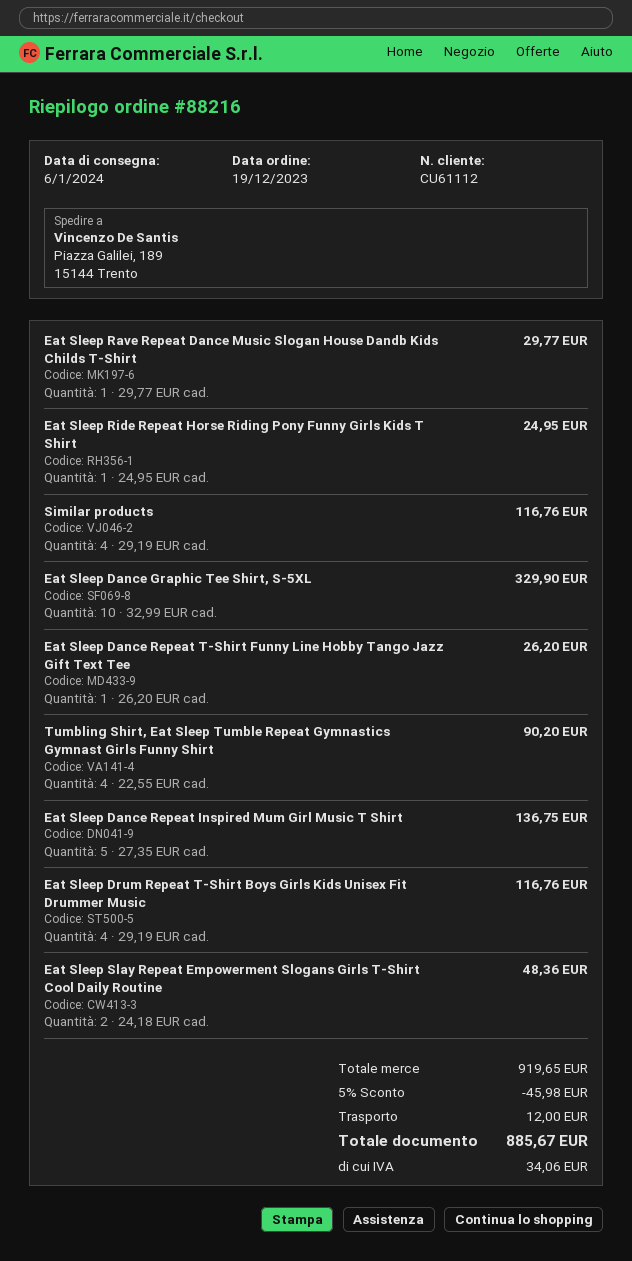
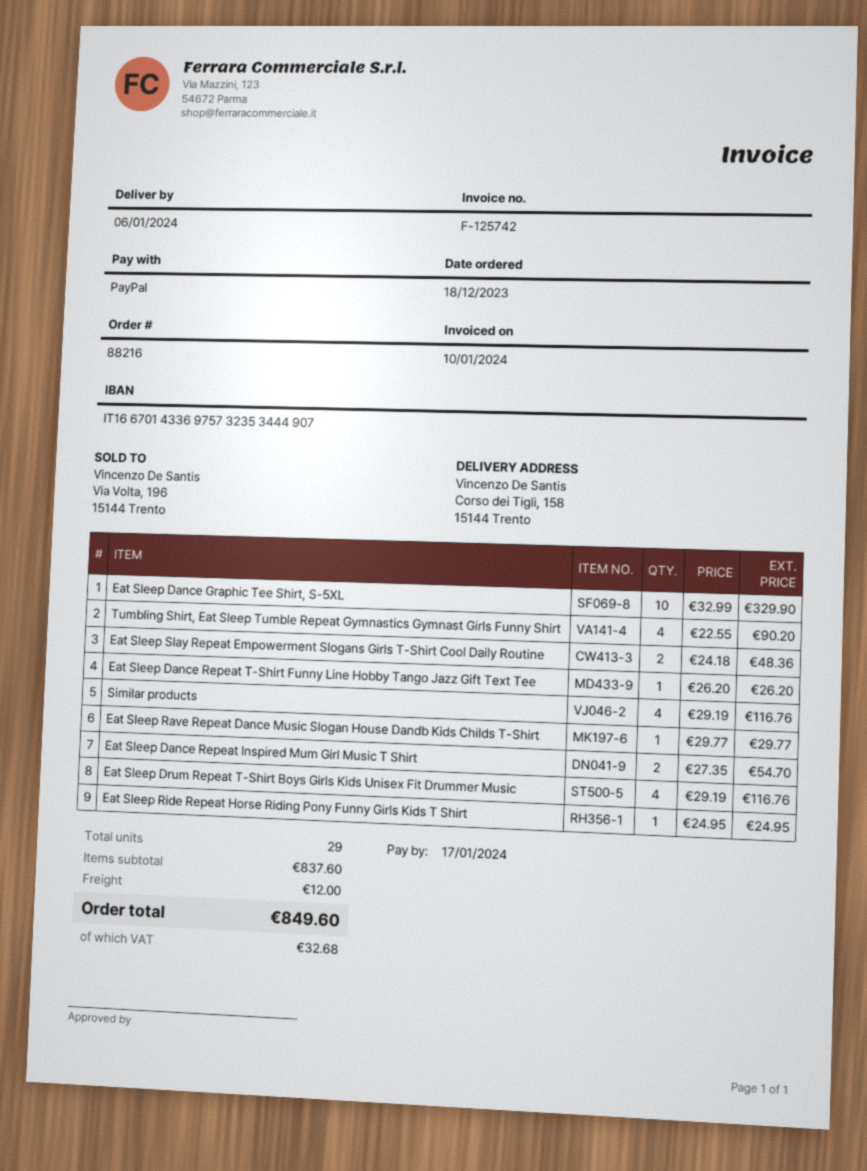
order date: 2023-12-19 -> 2023-12-18
ship to: Piazza Galilei, 189, 15144 Trento -> Corso dei Tigli, 158, 15144 Trento
Eat Sleep Dance Repeat Inspired Mum Girl Music T Shirt: 5 x 27.35 = 136.75 -> 2 x 27.35 = 54.70
subtotal: 919.65 -> 837.60
discount: 5% = 45.98 -> none
tax: 34.06 -> 32.68
total: 885.67 -> 849.60

